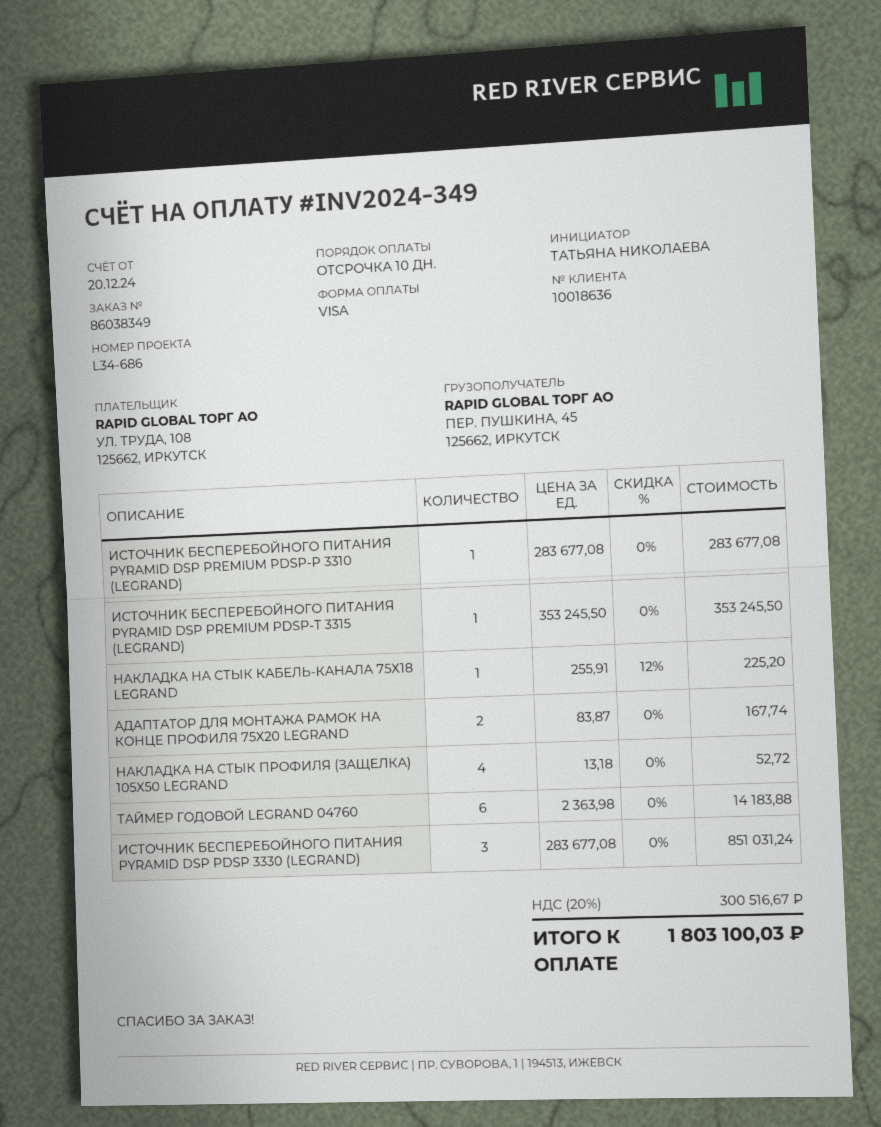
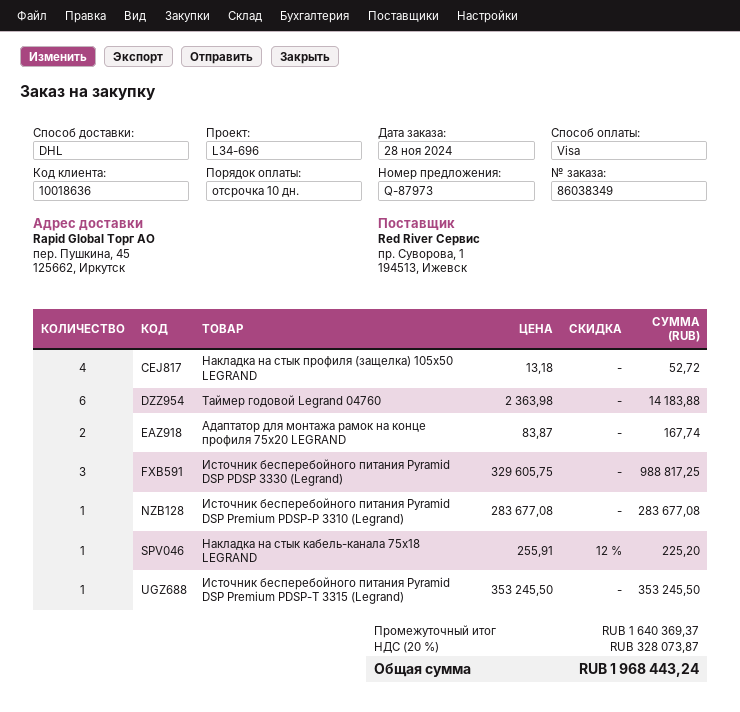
reference: L34-686 -> L34-696
ИСТОЧНИК БЕСПЕРЕБОЙНОГО ПИТАНИЯ PYRAMID DSP PDSP 3330 (LEGRAND): 3 x 283677.08 = 851031.24 -> 3 x 329605.75 = 988817.25
tax: 20% = 300516.67 -> 20% = 328073.87
total: 1803100.03 -> 1968443.24

